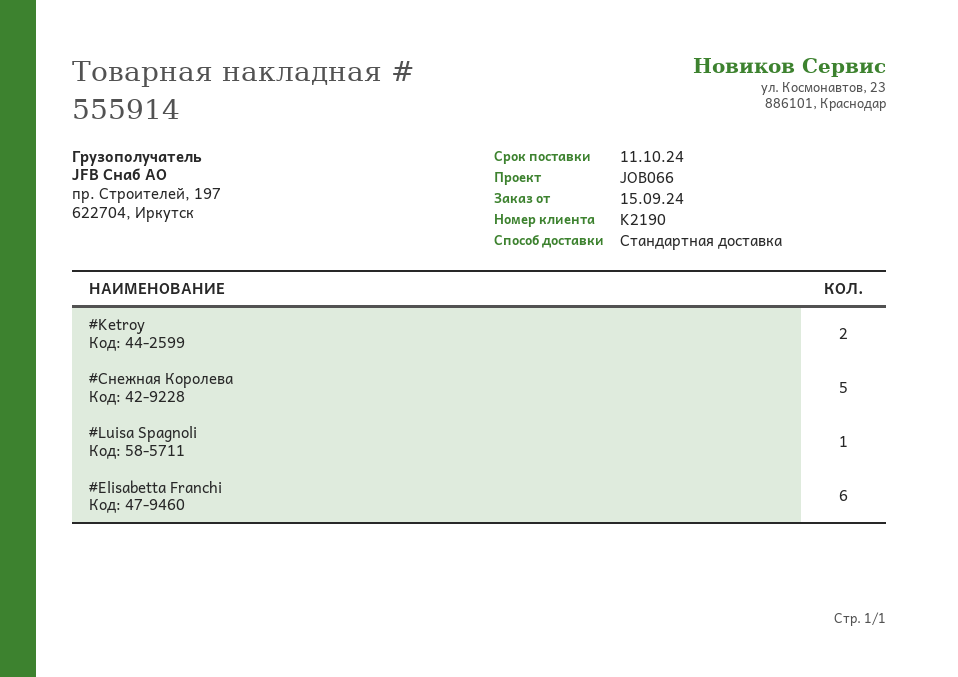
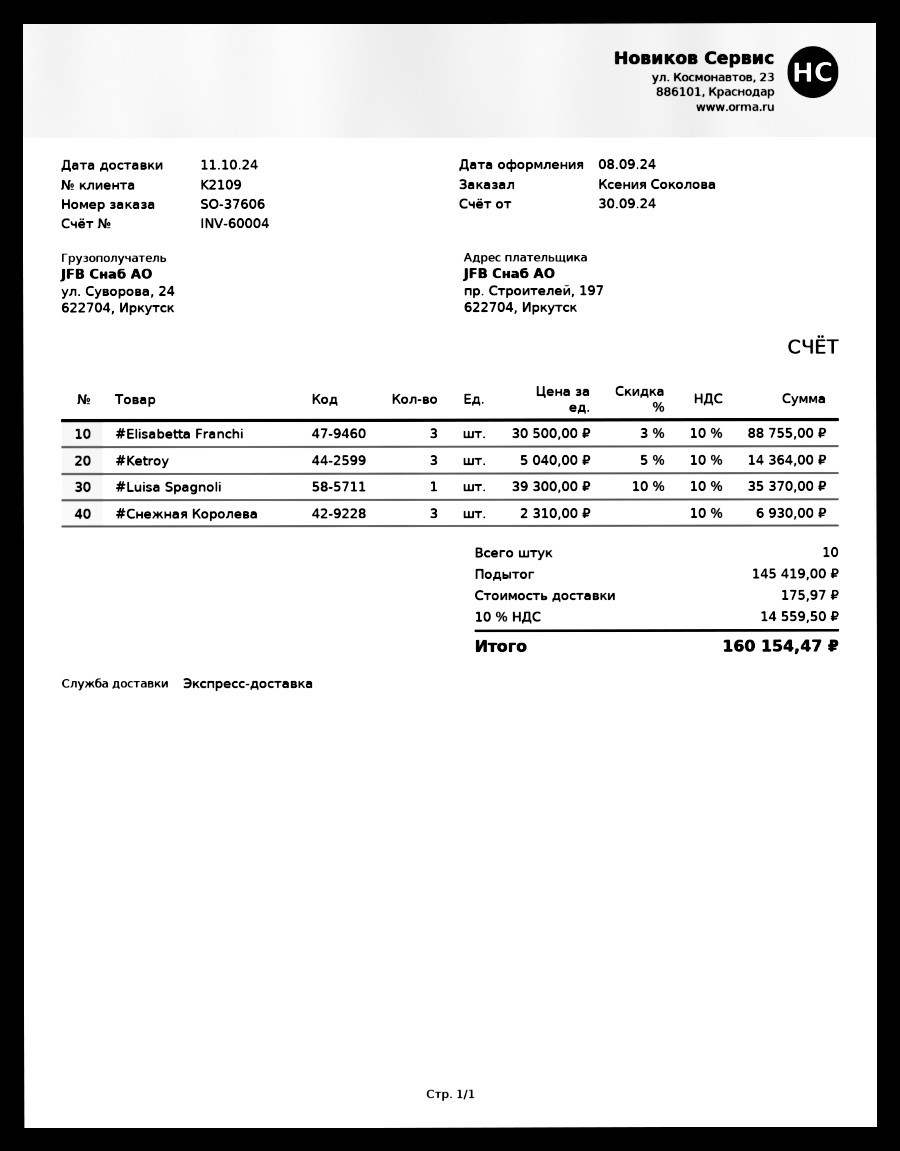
order date: 2024-09-15 -> 2024-09-08
customer number: K2190 -> K2109
shipping method: standard -> express
ship to: пр. Строителей, 197, 622704, Иркутск -> ул. Суворова, 24, 622704, Иркутск
#Ketroy: 2 -> 3
#Снежная Королева: 5 -> 3
#Elisabetta Franchi: 6 -> 3

